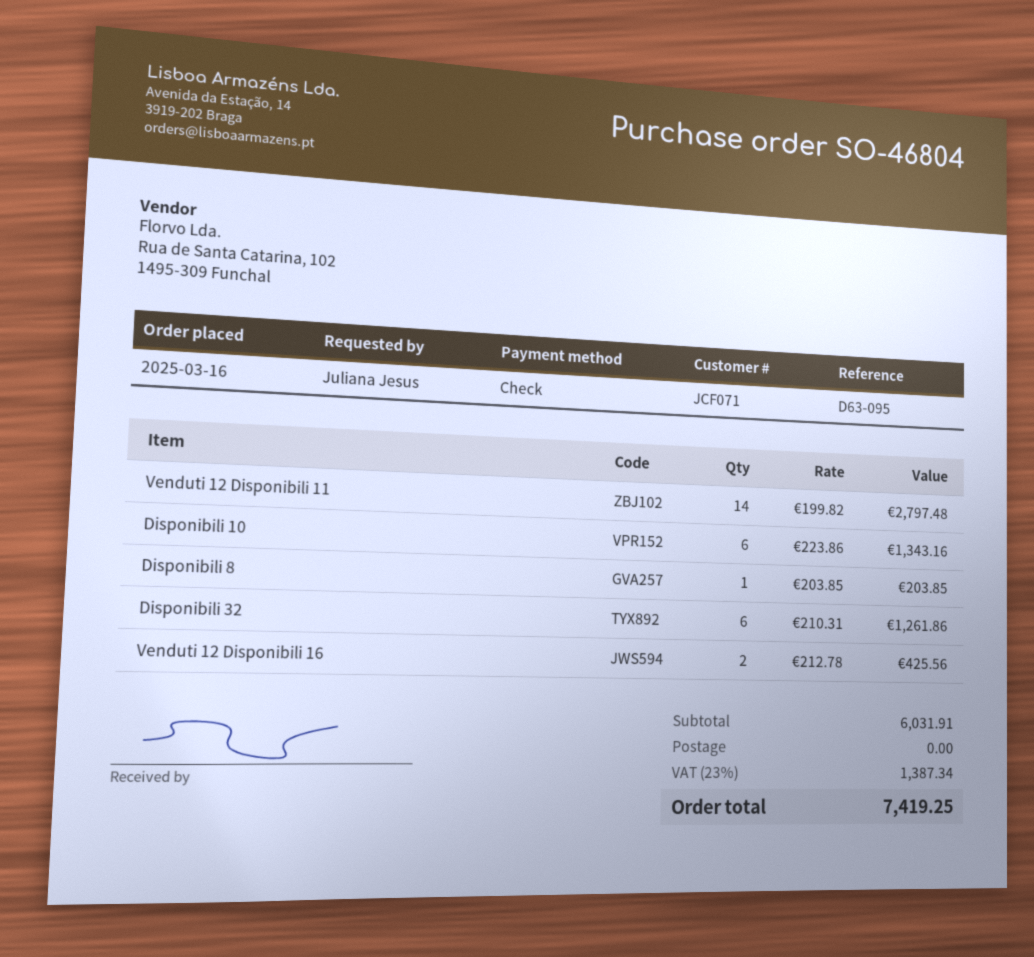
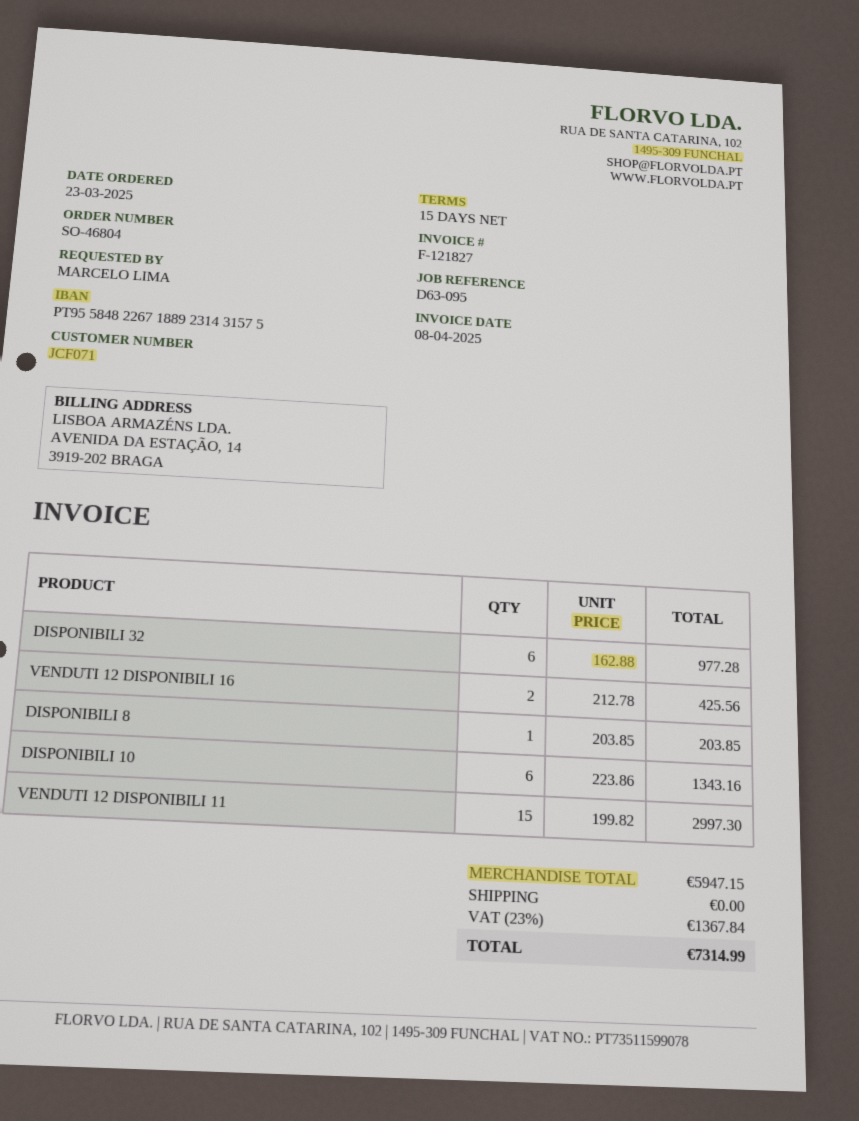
order date: 2025-03-16 -> 2025-03-23
ordered by: Juliana Jesus -> MARCELO LIMA
Venduti 12 Disponibili 11: 14 x 199.82 = 2797.48 -> 15 x 199.82 = 2997.30
Disponibili 32: 6 x 210.31 = 1261.86 -> 6 x 162.88 = 977.28
subtotal: 6031.91 -> 5947.15
tax: 23% = 1387.34 -> 23% = 1367.84
total: 7419.25 -> 7314.99

